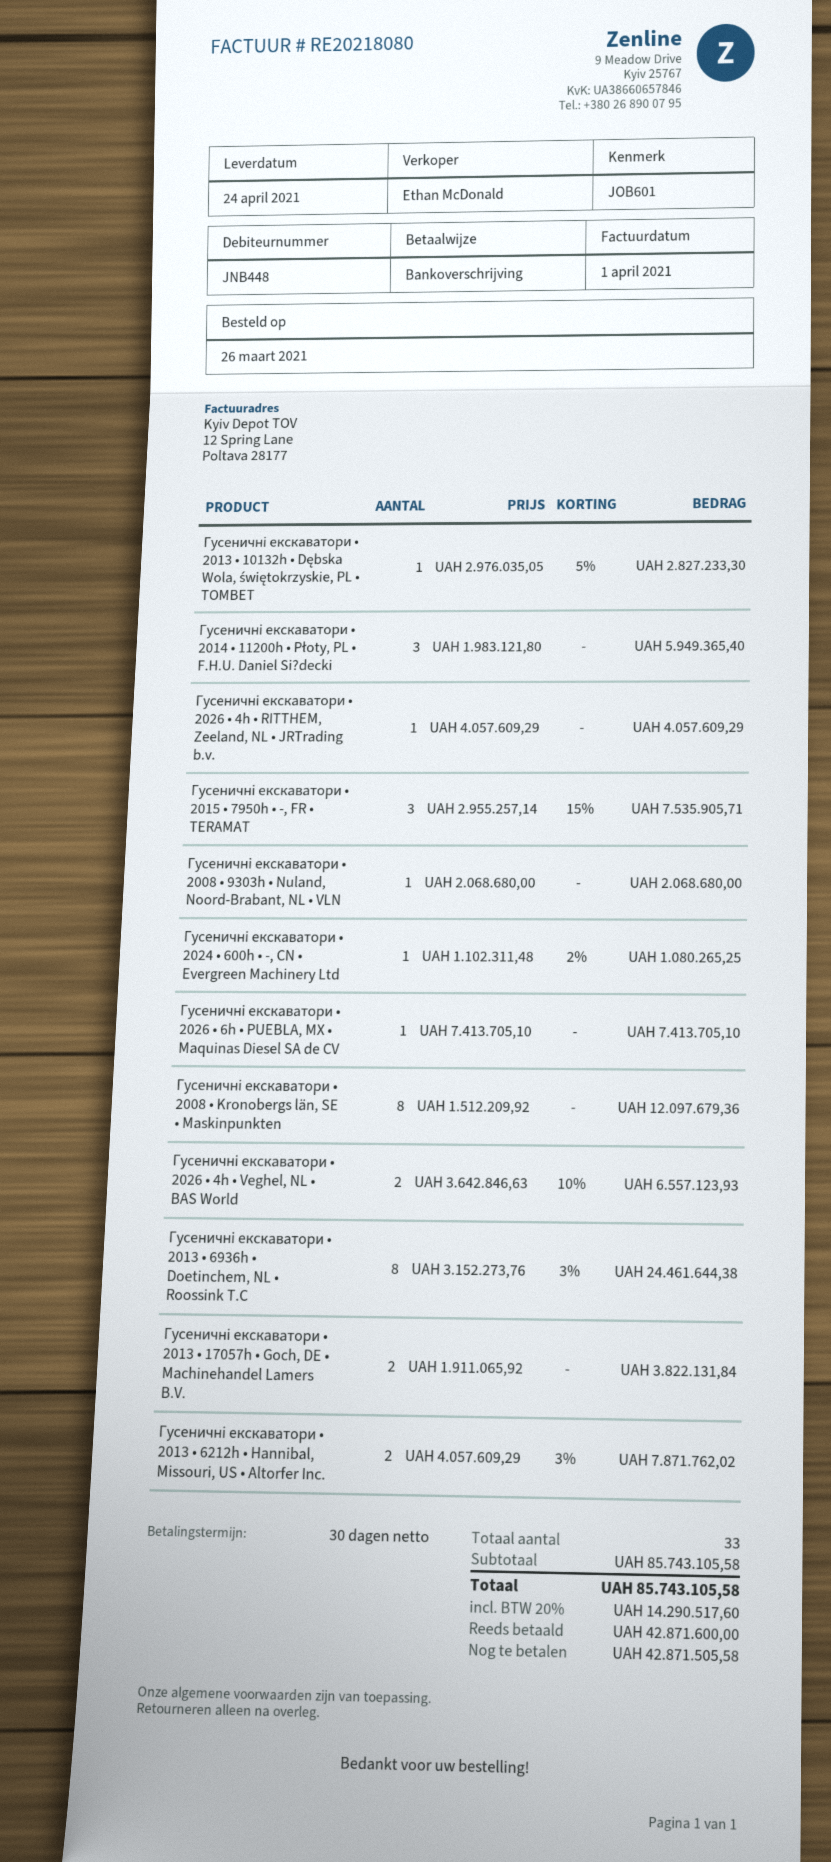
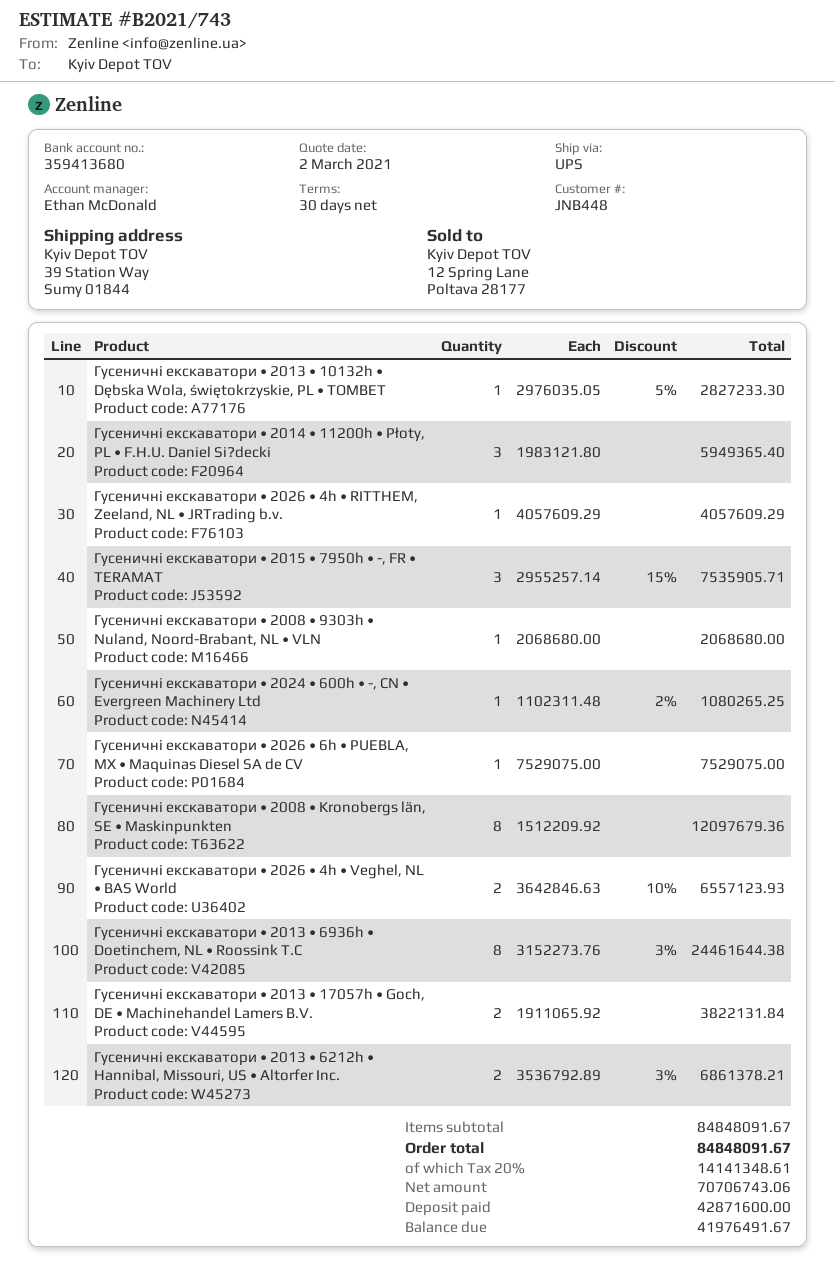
Гусеничні екскаватори • 2026 • 6h • PUEBLA, MX • Maquinas Diesel SA de CV: 1 x 7413705.10 = 7413705.10 -> 1 x 7529075.00 = 7529075.00
Гусеничні екскаватори • 2013 • 6212h • Hannibal, Missouri, US • Altorfer Inc.: 2 x 4057609.29 - 3% = 7871762.02 -> 2 x 3536792.89 - 3% = 6861378.21
subtotal: 85743105.58 -> 84848091.67
tax: 20% = 14290517.60 -> 20% = 14141348.61
total: 85743105.58 -> 84848091.67
balance: 42871505.58 -> 41976491.67

